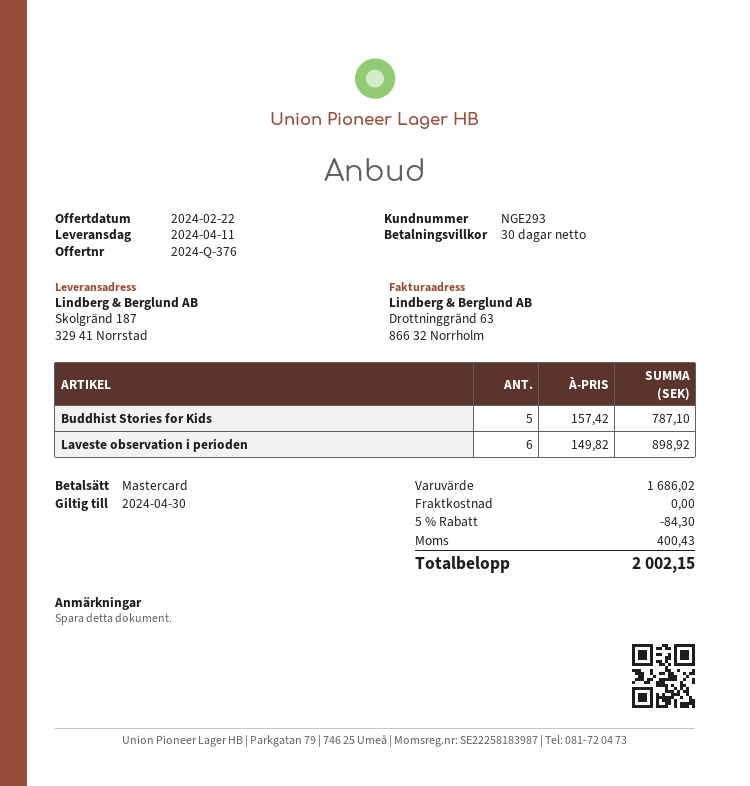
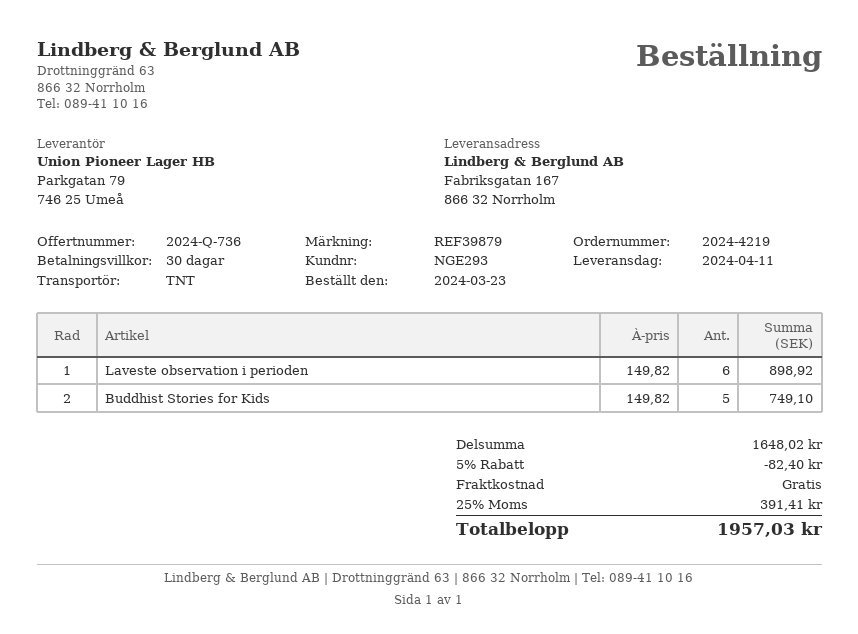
quote number: 2024-Q-376 -> 2024-Q-736
ship to: Skolgränd 187, 329 41 Norrstad -> Fabriksgatan 167, 866 32 Norrholm
Buddhist Stories for Kids: 5 x 157.42 = 787.10 -> 5 x 149.82 = 749.10
subtotal: 1686.02 -> 1648.02
discount: 5% = 84.30 -> 5% = 82.40
tax: 400.43 -> 391.41
total: 2002.15 -> 1957.03

